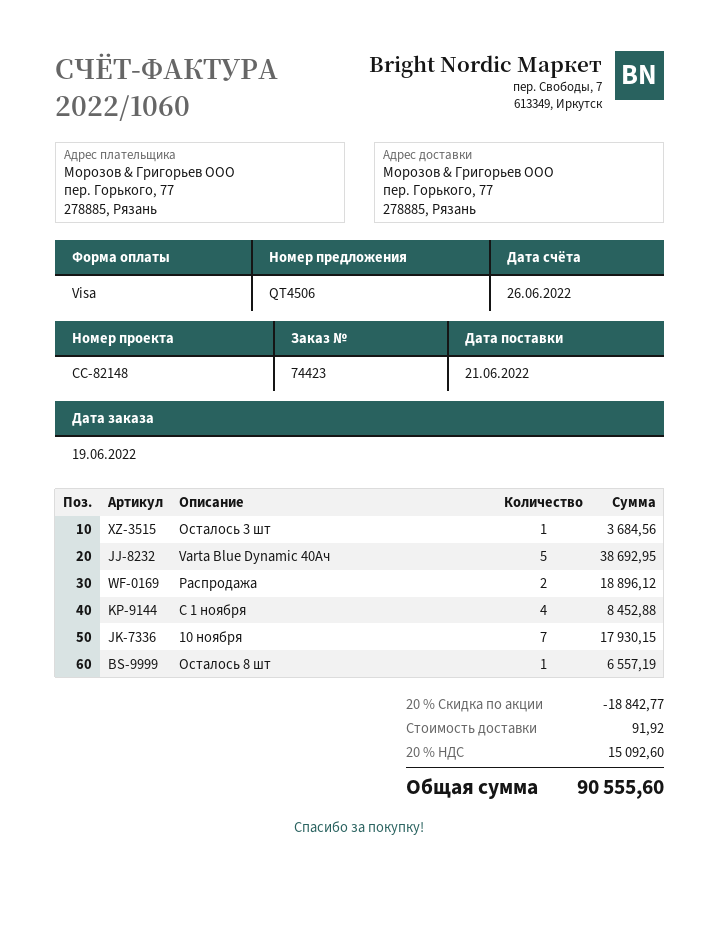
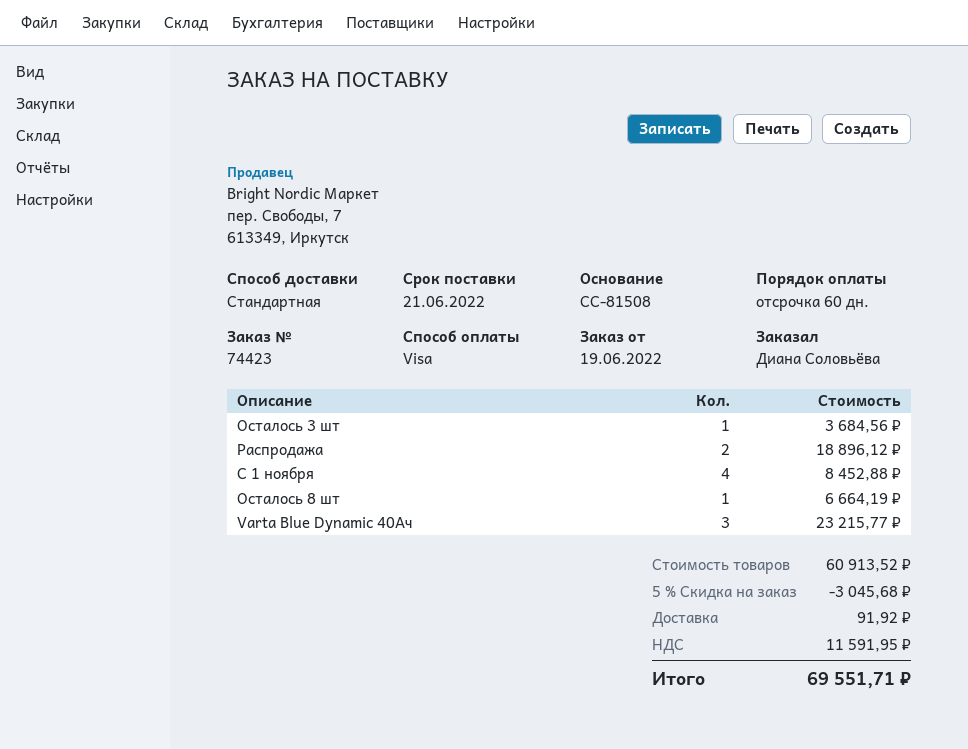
reference: CC-82148 -> CC-81508
Varta Blue Dynamic 40Ач: 5 for 38692.95 -> 3 for 23215.77
10 ноября: 7 for 17930.15 -> none
Осталось 8 шт: 1 for 6557.19 -> 1 for 6664.19
discount: 20% = 18842.77 -> 5% = 3045.68
tax: 15092.60 -> 11591.95
total: 90555.60 -> 69551.71

